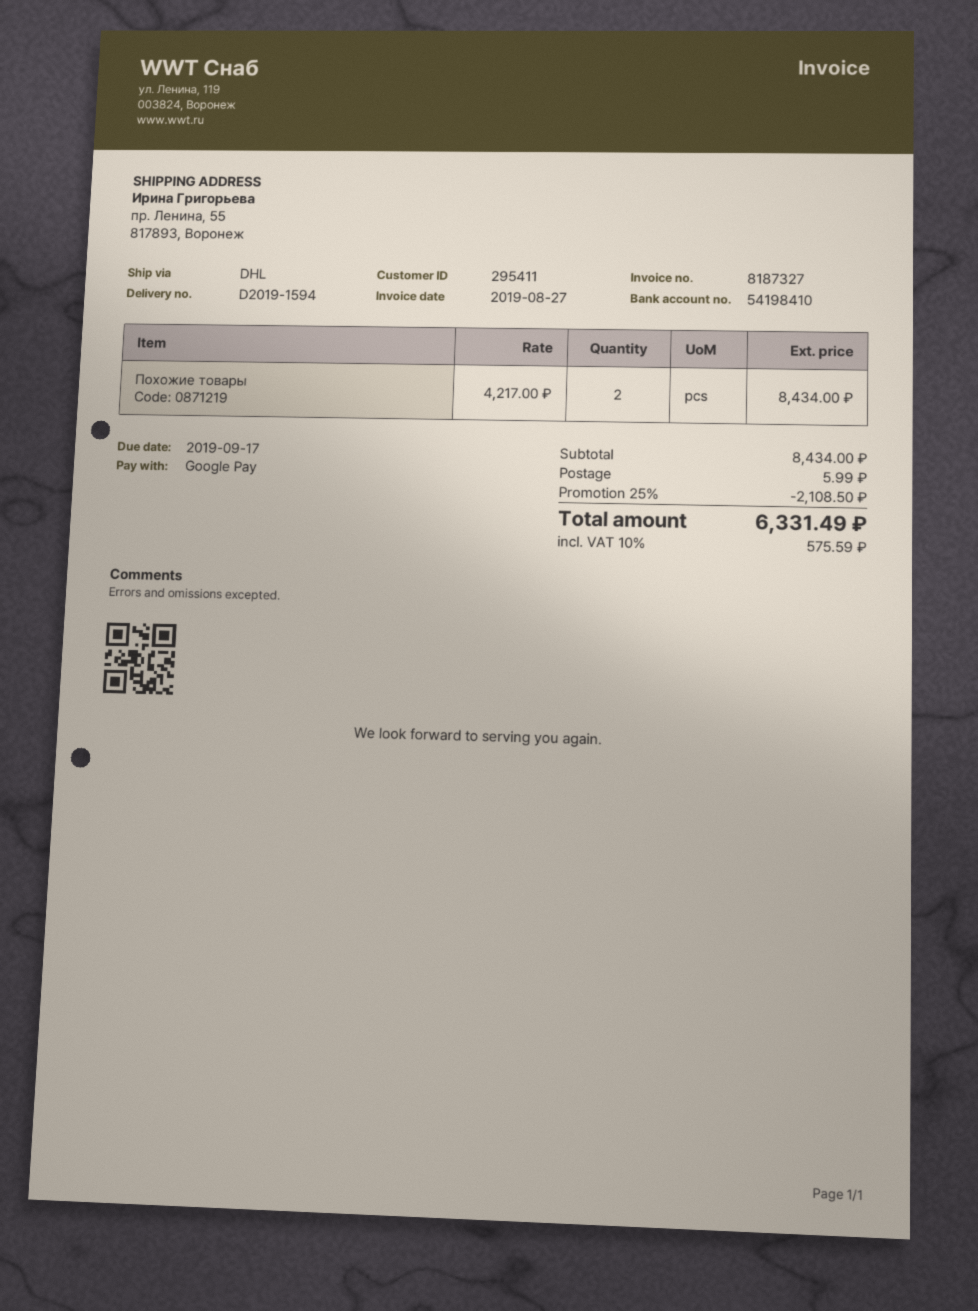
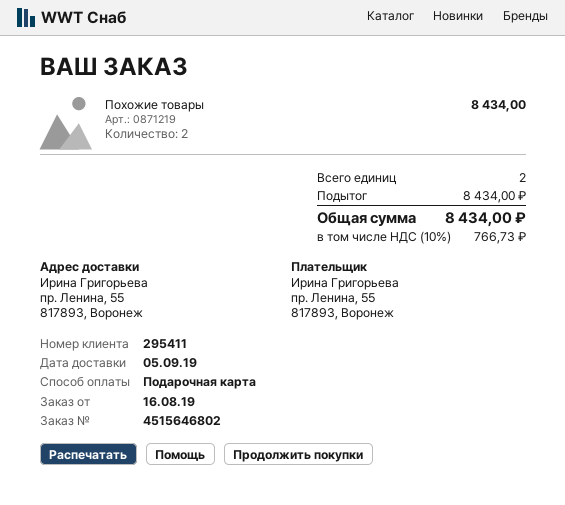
payment method: Google Pay -> gift card
discount: 25% = 2108.50 -> none
shipping: 5.99 -> none
tax: 10% = 575.59 -> 10% = 766.73
total: 6331.49 -> 8434.00

